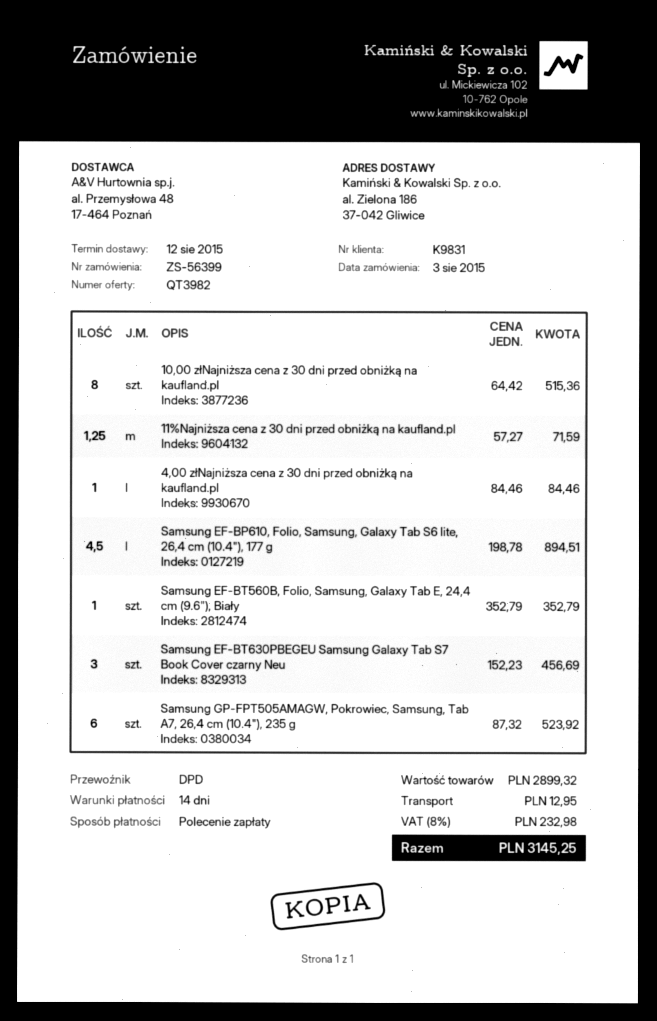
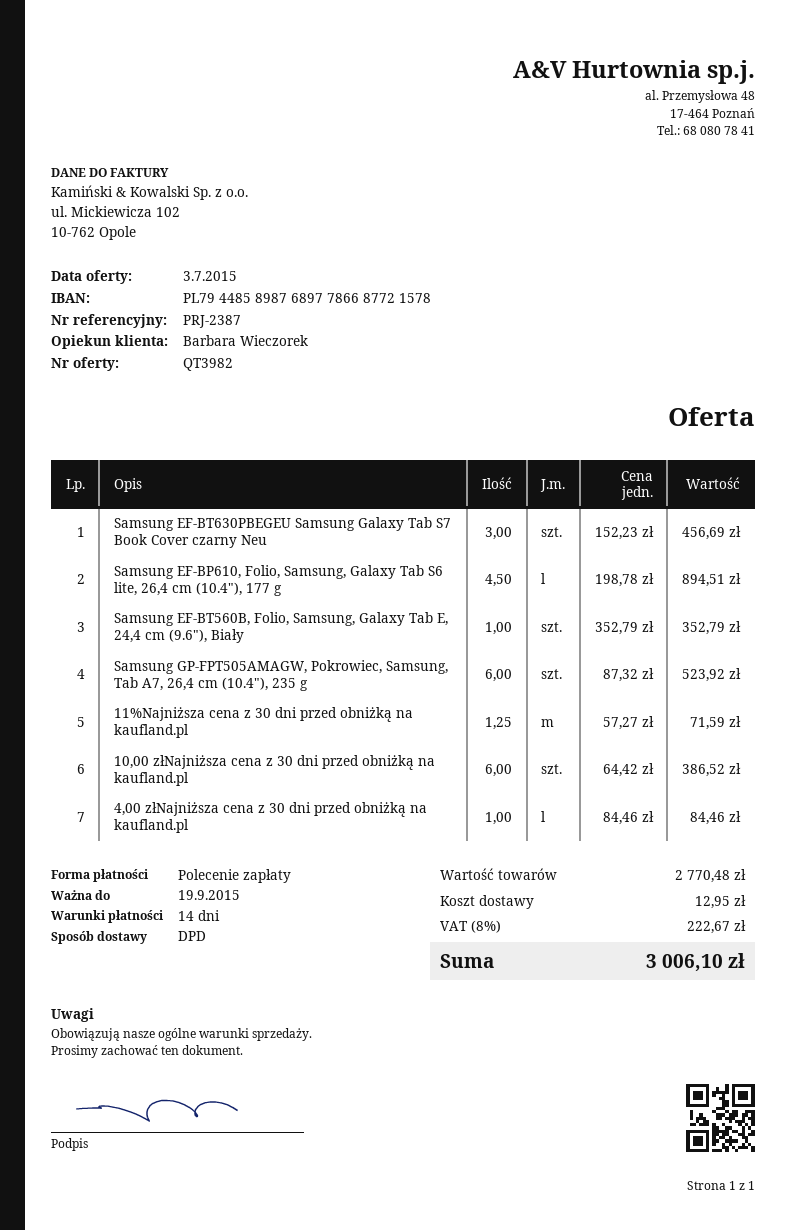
10,00 złNajniższa cena z 30 dni przed obniżką na kaufland.pl: 8 x 64.42 = 515.36 -> 6 x 64.42 = 386.52
subtotal: 2899.32 -> 2770.48
tax: 8% = 232.98 -> 8% = 222.67
total: 3145.25 -> 3006.10

